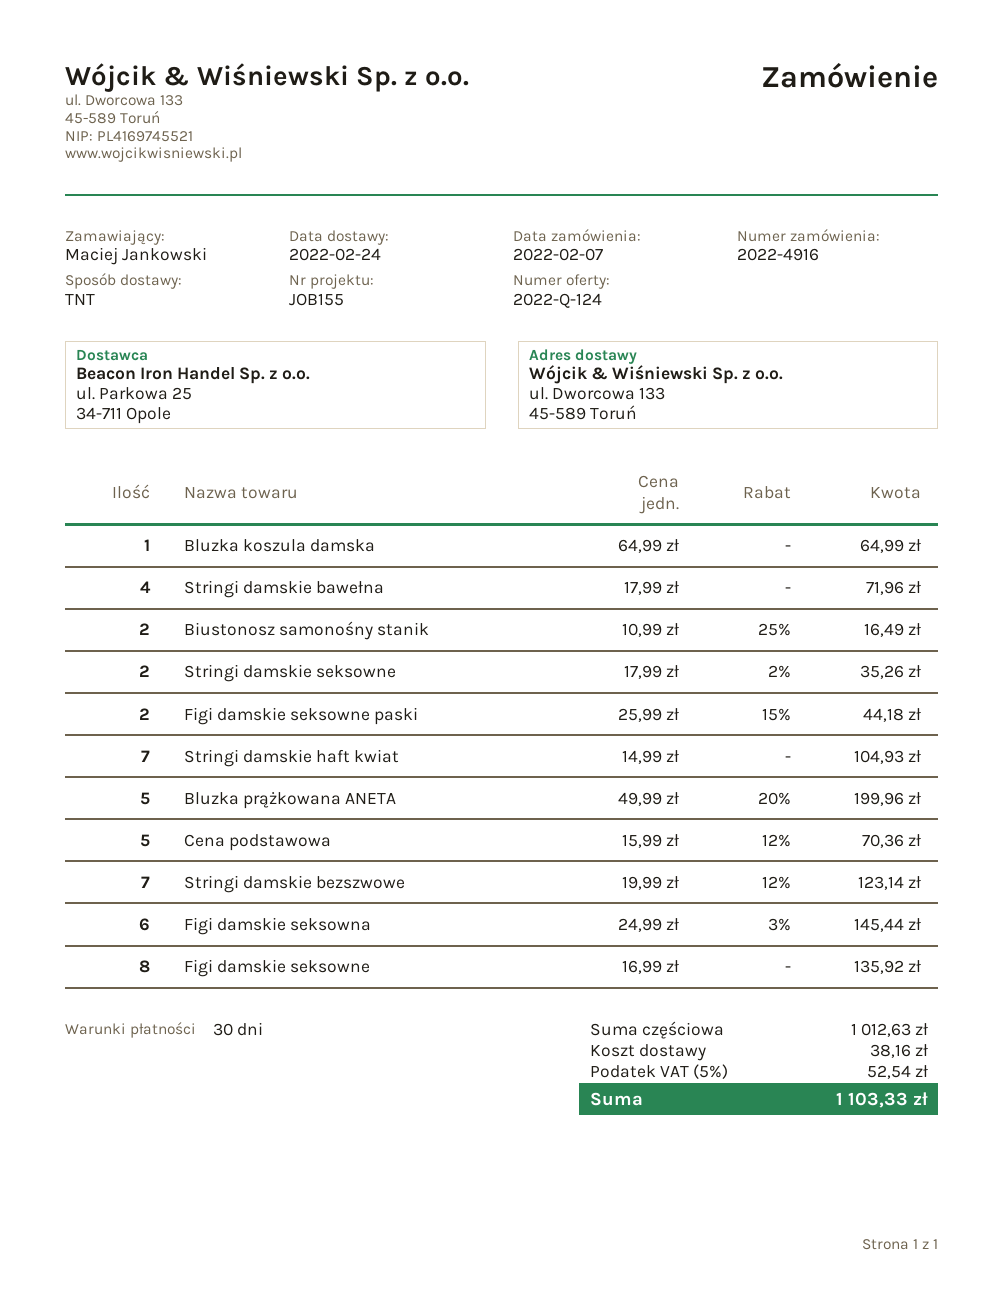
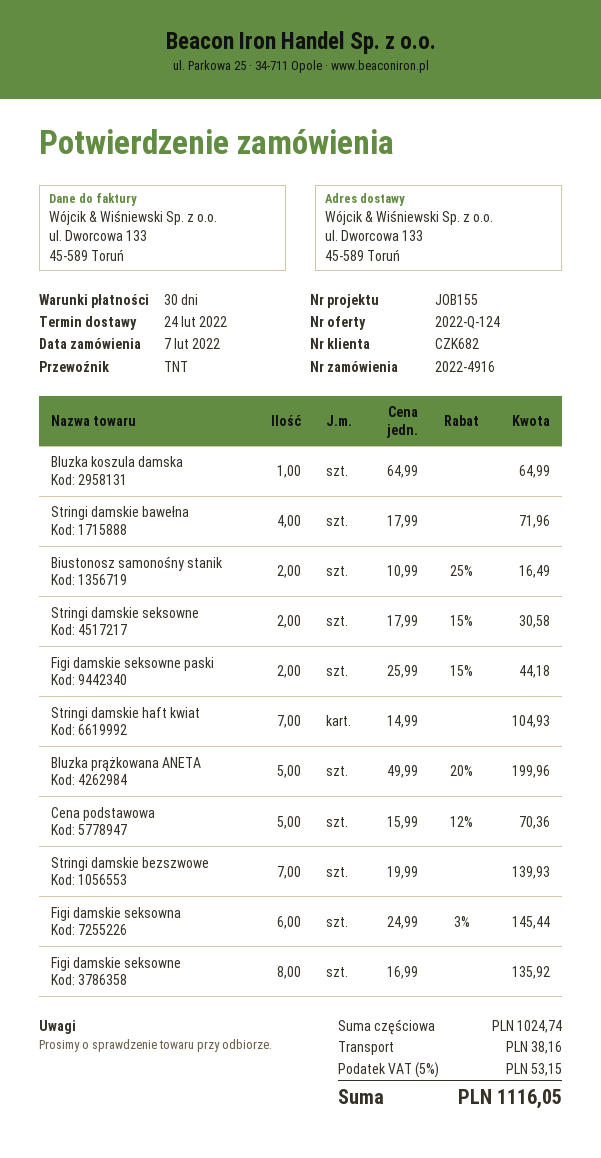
Stringi damskie seksowne: 2 x 17.99 - 2% = 35.26 -> 2 x 17.99 - 15% = 30.58
Stringi damskie bezszwowe: 7 x 19.99 - 12% = 123.14 -> 7 x 19.99 = 139.93
subtotal: 1012.63 -> 1024.74
tax: 5% = 52.54 -> 5% = 53.15
total: 1103.33 -> 1116.05

